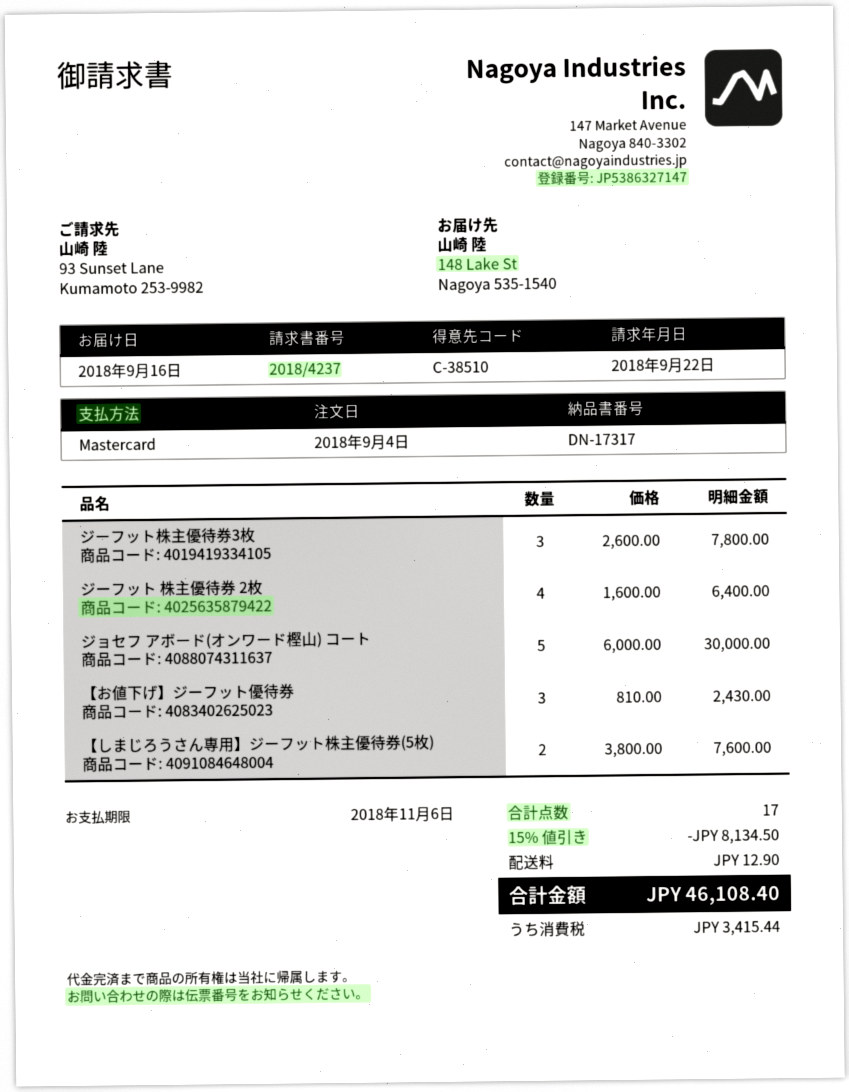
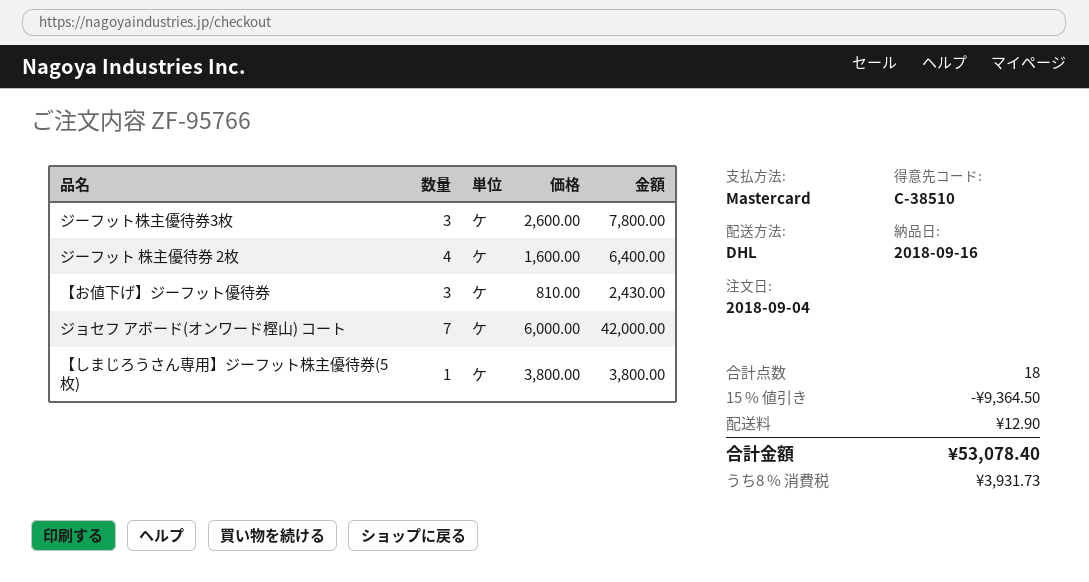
ジョセフ アボード(オンワード樫山) コート: 5 x 6000.00 = 30000.00 -> 7 x 6000.00 = 42000.00
【しまじろうさん専用】ジーフット株主優待券(5枚): 2 x 3800.00 = 7600.00 -> 1 x 3800.00 = 3800.00
total quantity: 17 -> 18
discount: 15% = 8134.50 -> 15% = 9364.50
tax: 3415.44 -> 3931.73
total: 46108.40 -> 53078.40

